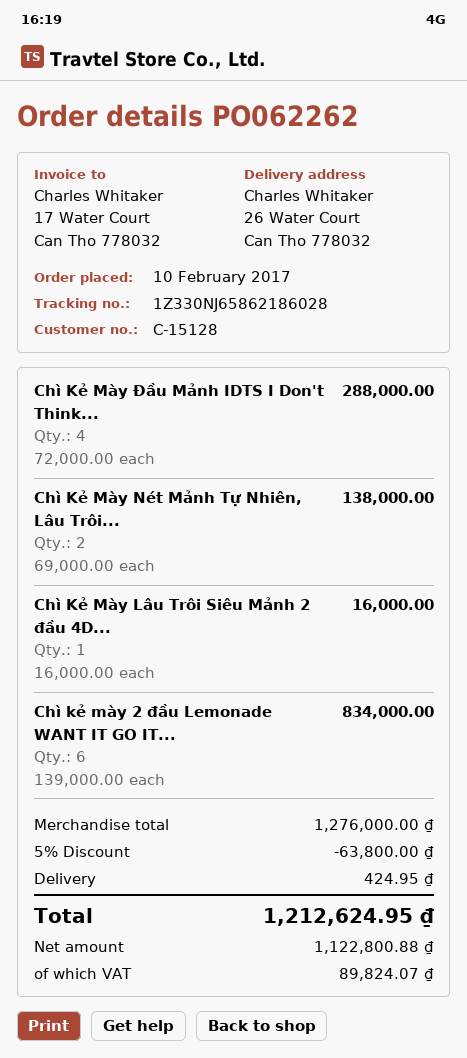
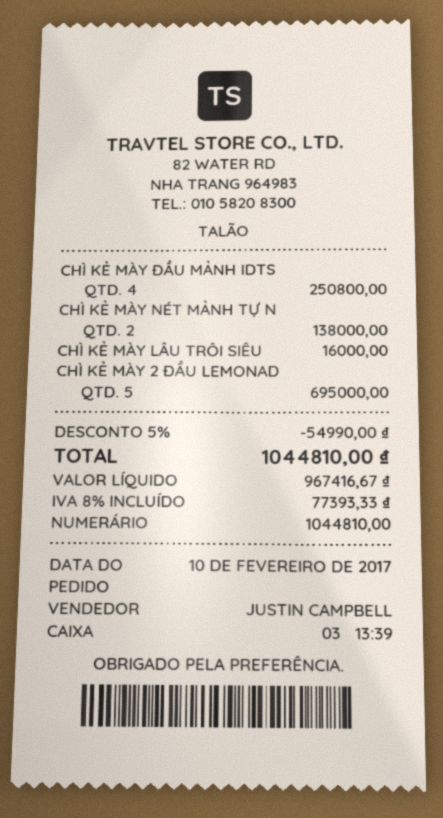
Chì Kẻ Mày Đầu Mảnh IDTS I Don't Think...: 4 for 288000.00 -> 4 for 250800.00
Chì kẻ mày 2 đầu Lemonade WANT IT GO IT...: 6 for 834000.00 -> 5 for 695000.00
discount: 5% = 63800.00 -> 5% = 54990.00
shipping: 424.95 -> none
net: 1122800.88 -> 967416.67
tax: 89824.07 -> 77393.33
total: 1212624.95 -> 1044810.00

